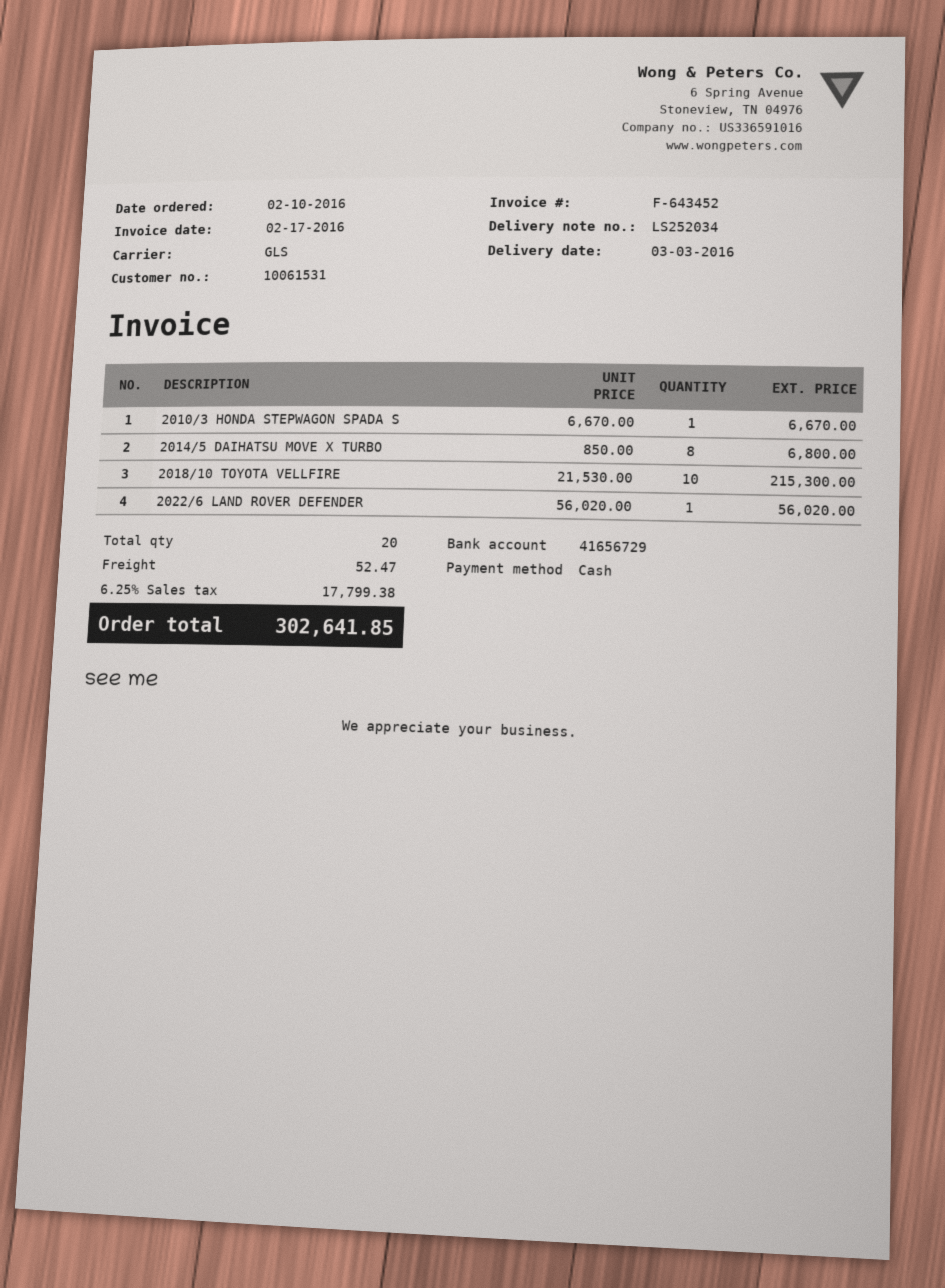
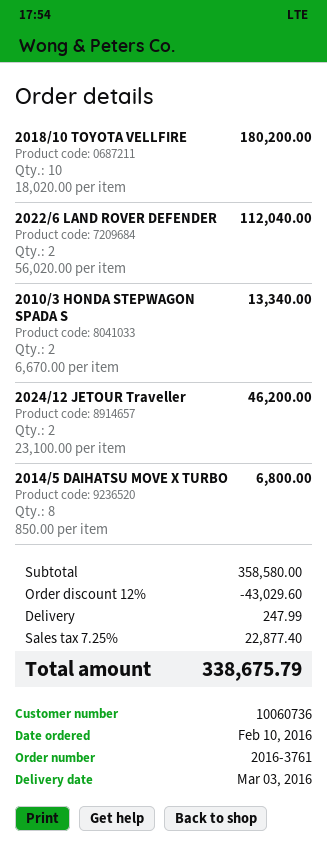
customer number: 10061531 -> 10060736
2010/3 HONDA STEPWAGON SPADA S: 1 x 6670.00 = 6670.00 -> 2 x 6670.00 = 13340.00
2018/10 TOYOTA VELLFIRE: 10 x 21530.00 = 215300.00 -> 10 x 18020.00 = 180200.00
2022/6 LAND ROVER DEFENDER: 1 x 56020.00 = 56020.00 -> 2 x 56020.00 = 112040.00
2024/12 JETOUR Traveller: none -> 2 x 23100.00 = 46200.00
discount: none -> 12% = 43029.60
shipping: 52.47 -> 247.99
tax: 6.25% = 17799.38 -> 7.25% = 22877.40
total: 302641.85 -> 338675.79

